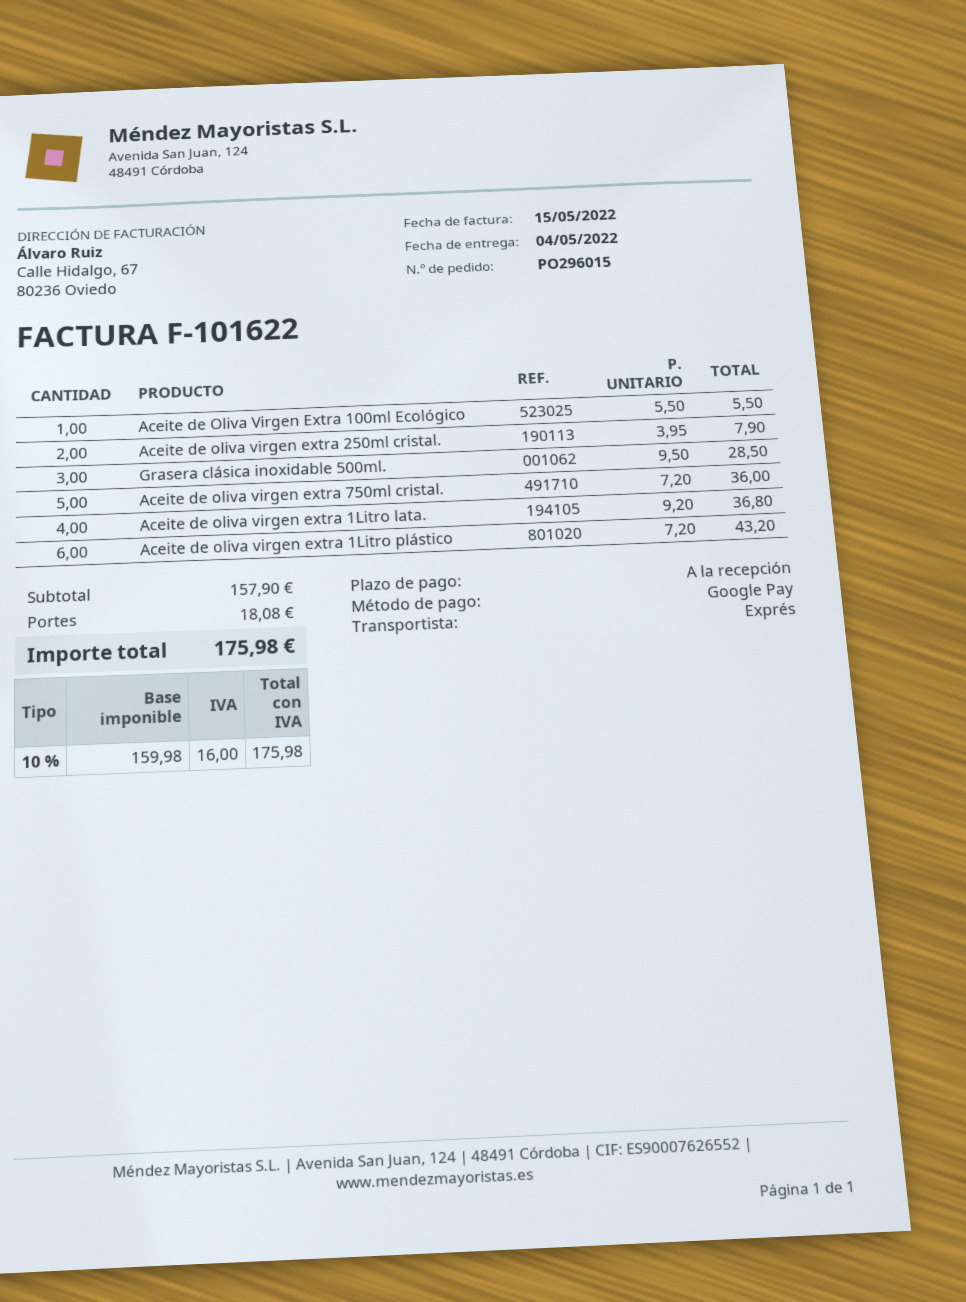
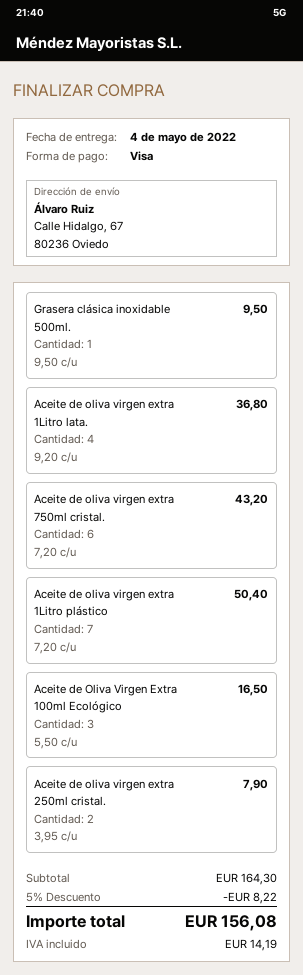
payment method: Google Pay -> Visa
Aceite de Oliva Virgen Extra 100ml Ecológico: 1 x 5.50 = 5.50 -> 3 x 5.50 = 16.50
Grasera clásica inoxidable 500ml.: 3 x 9.50 = 28.50 -> 1 x 9.50 = 9.50
Aceite de oliva virgen extra 750ml cristal.: 5 x 7.20 = 36.00 -> 6 x 7.20 = 43.20
Aceite de oliva virgen extra 1Litro plástico: 6 x 7.20 = 43.20 -> 7 x 7.20 = 50.40
subtotal: 157.90 -> 164.30
discount: none -> 5% = 8.22
shipping: 18.08 -> none
tax: 16.00 -> 14.19
total: 175.98 -> 156.08

